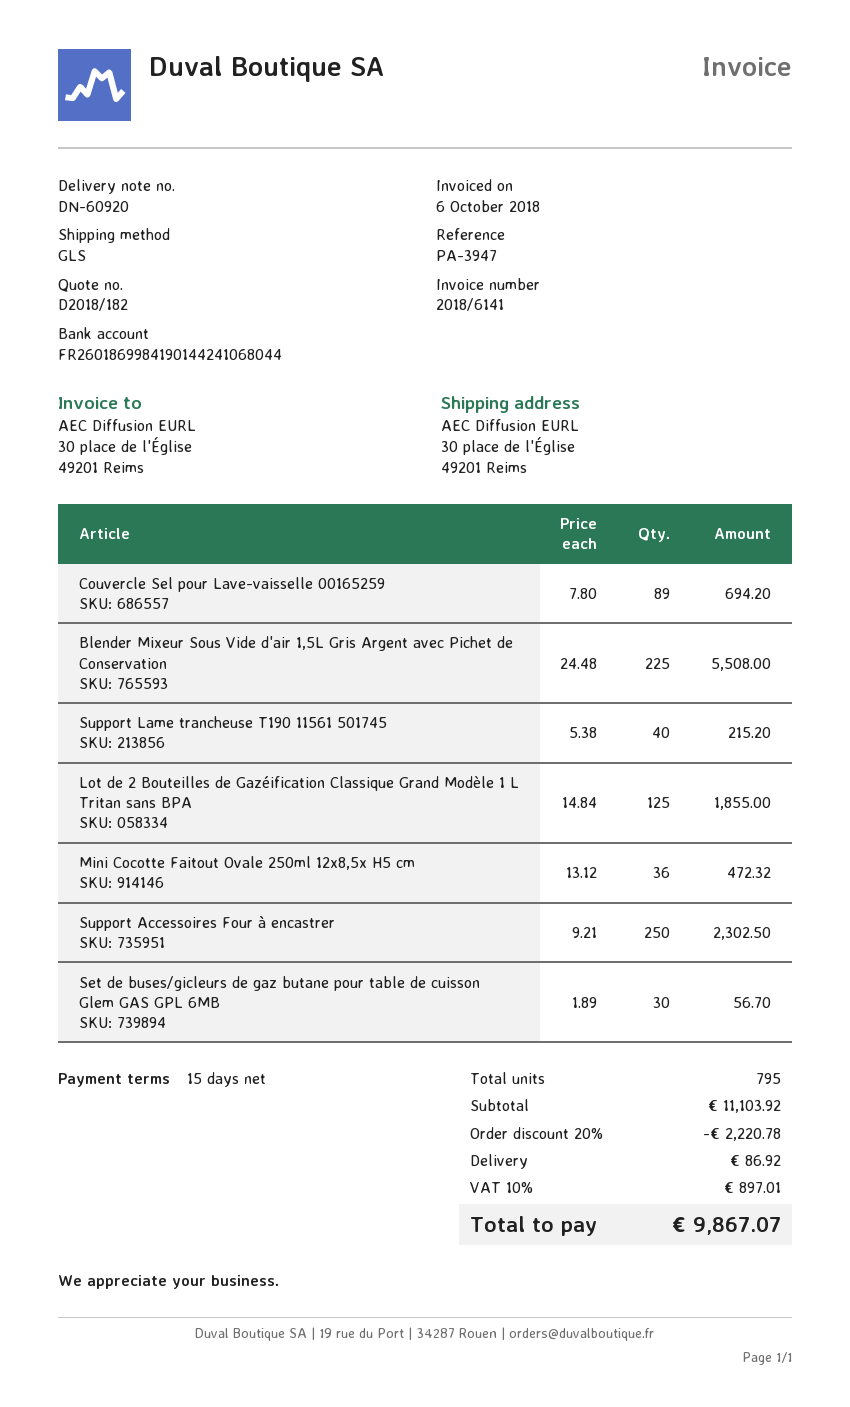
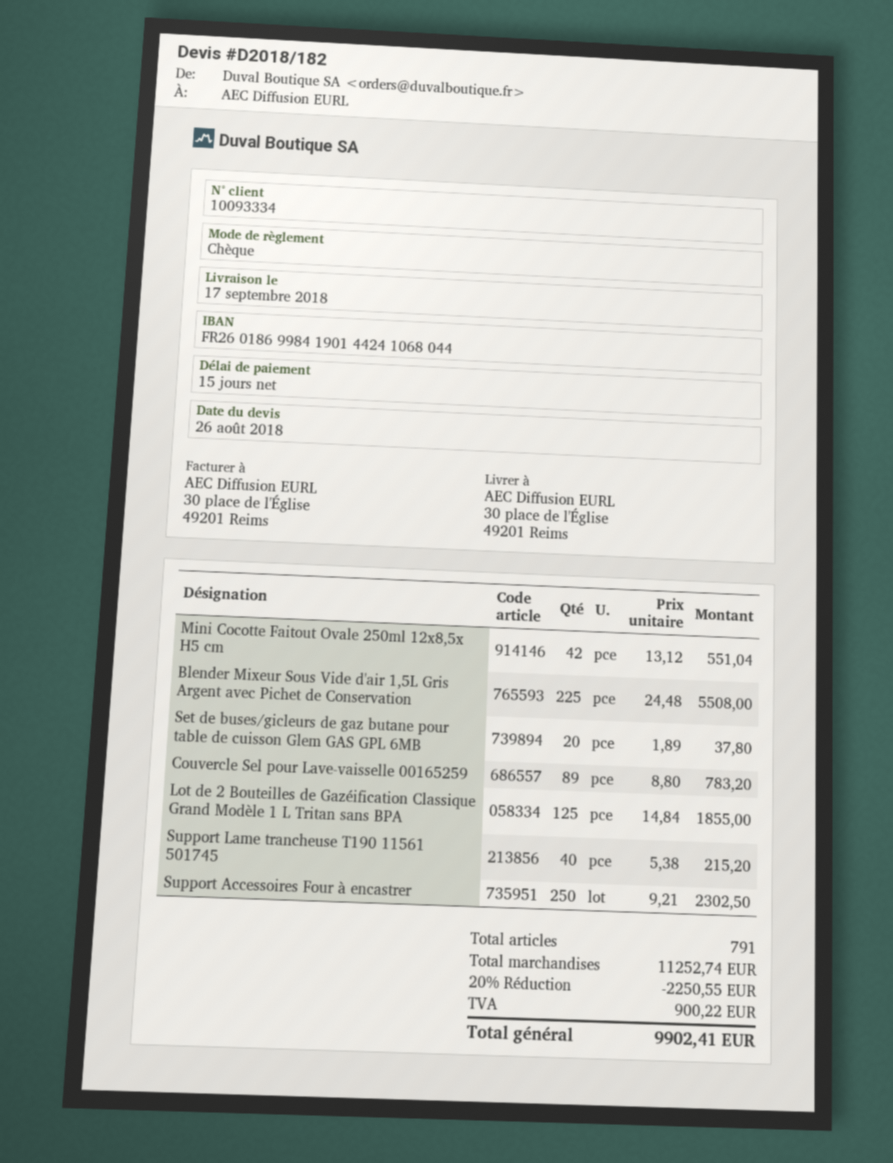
Couvercle Sel pour Lave-vaisselle 00165259: 89 x 7.80 = 694.20 -> 89 x 8.80 = 783.20
Mini Cocotte Faitout Ovale 250ml 12x8,5x H5 cm: 36 x 13.12 = 472.32 -> 42 x 13.12 = 551.04
Set de buses/gicleurs de gaz butane pour table de cuisson Glem GAS GPL 6MB: 30 x 1.89 = 56.70 -> 20 x 1.89 = 37.80
total quantity: 795 -> 791
subtotal: 11103.92 -> 11252.74
discount: 20% = 2220.78 -> 20% = 2250.55
shipping: 86.92 -> none
tax: 897.01 -> 900.22
total: 9867.07 -> 9902.41

